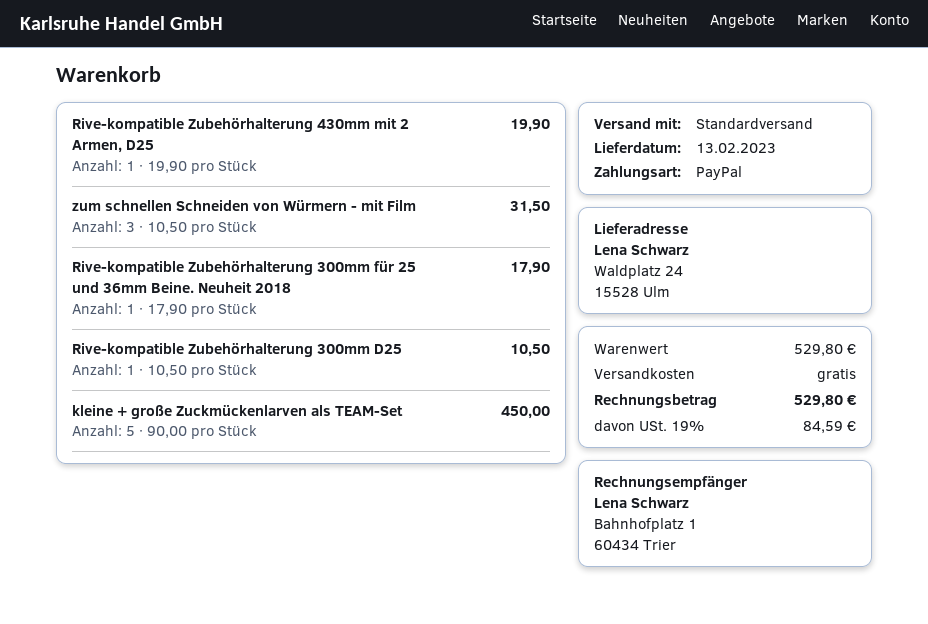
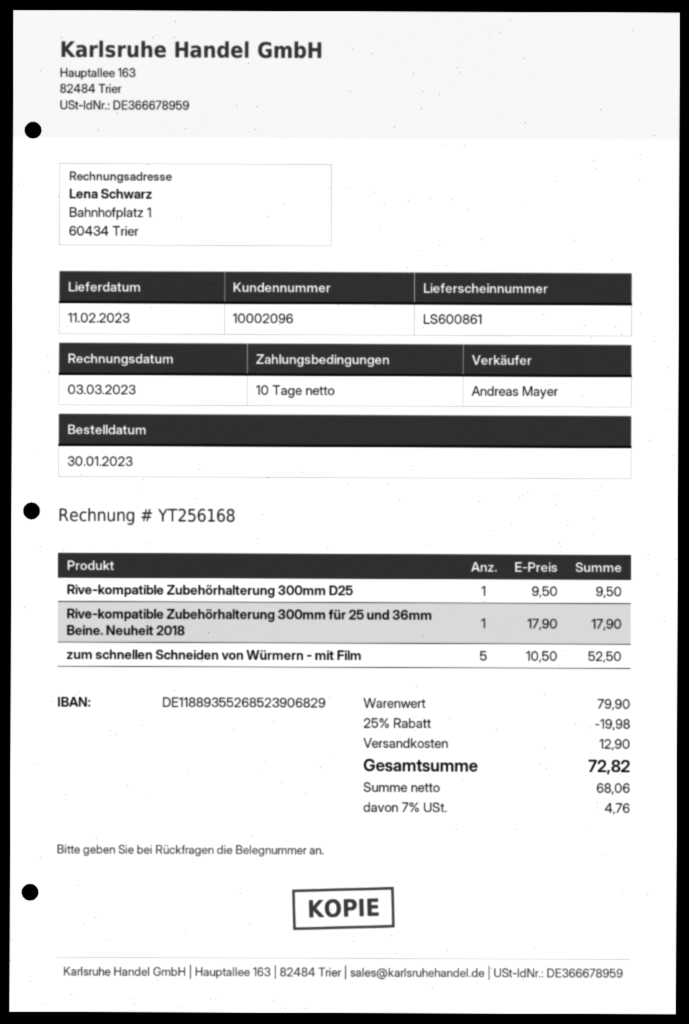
delivery date: 2023-02-13 -> 2023-02-11
Rive-kompatible Zubehörhalterung 430mm mit 2 Armen, D25: 1 x 19.90 = 19.90 -> none
zum schnellen Schneiden von Würmern - mit Film: 3 x 10.50 = 31.50 -> 5 x 10.50 = 52.50
Rive-kompatible Zubehörhalterung 300mm D25: 1 x 10.50 = 10.50 -> 1 x 9.50 = 9.50
kleine + große Zuckmückenlarven als TEAM-Set: 5 x 90.00 = 450.00 -> none
subtotal: 529.80 -> 79.90
discount: none -> 25% = 19.98
shipping: 0.00 -> 12.90
tax: 19% = 84.59 -> 7% = 4.76
total: 529.80 -> 72.82

